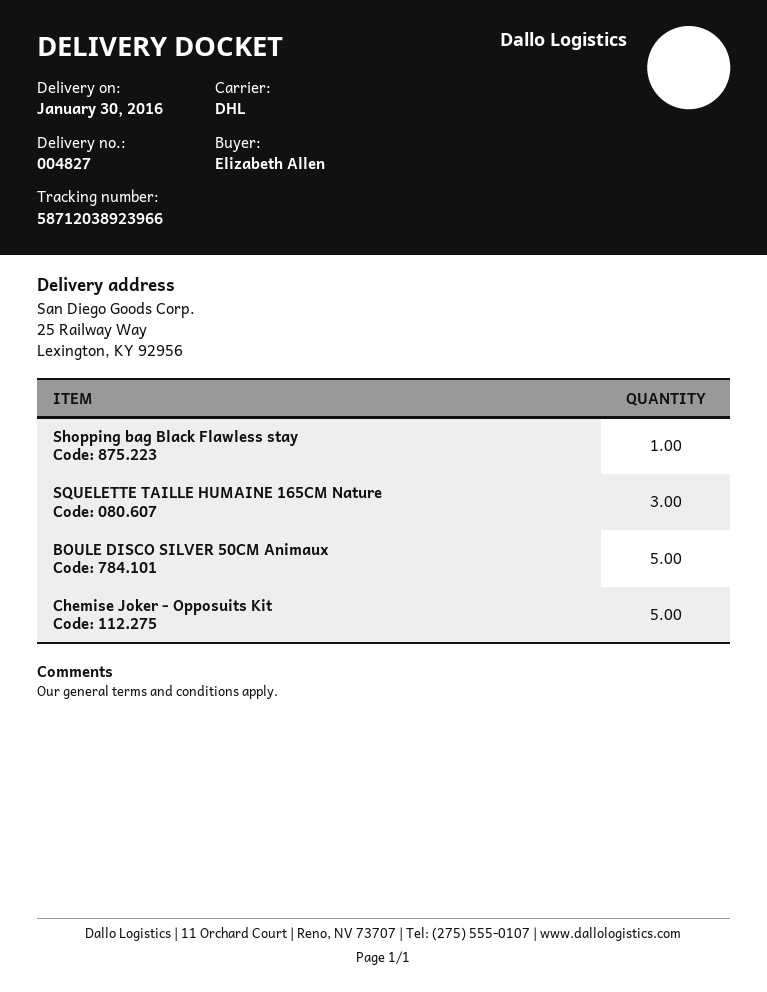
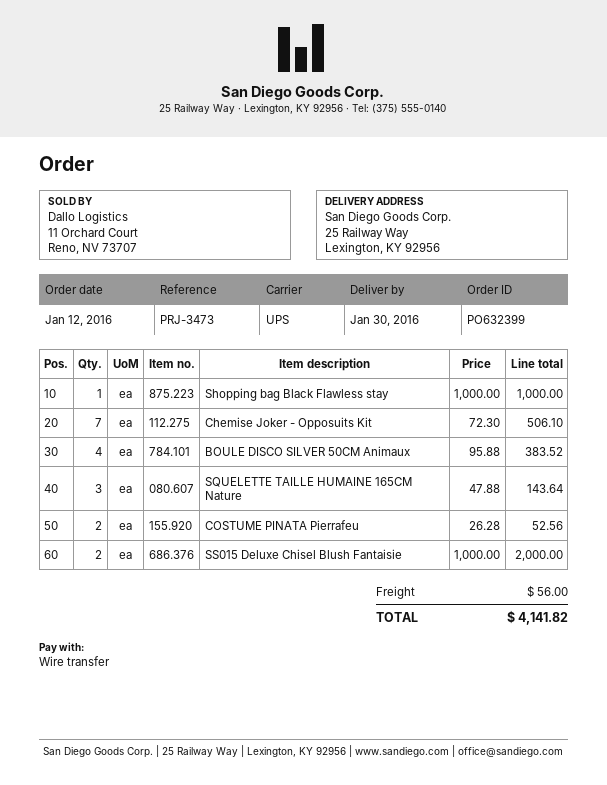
shipping method: DHL -> UPS
BOULE DISCO SILVER 50CM Animaux: 5 -> 4
Chemise Joker - Opposuits Kit: 5 -> 7
COSTUME PINATA Pierrafeu: none -> 2
SS015 Deluxe Chisel Blush Fantaisie: none -> 2

